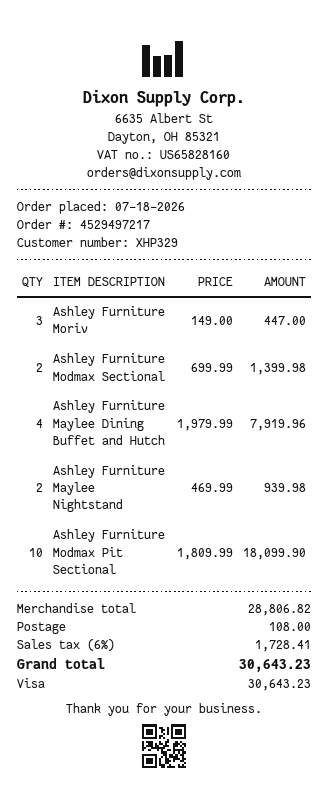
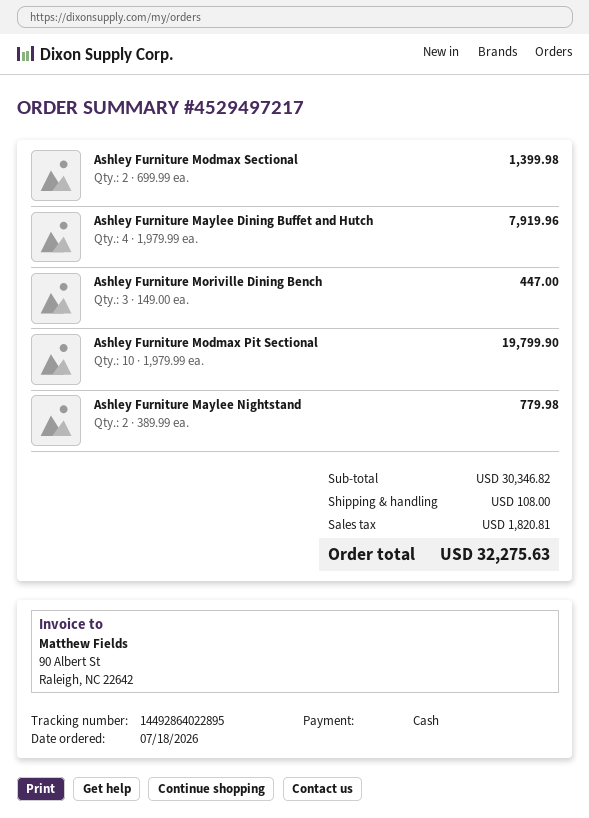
payment method: Visa -> cash
Ashley Furniture Maylee Nightstand: 2 x 469.99 = 939.98 -> 2 x 389.99 = 779.98
Ashley Furniture Modmax Pit Sectional: 10 x 1809.99 = 18099.90 -> 10 x 1979.99 = 19799.90
subtotal: 28806.82 -> 30346.82
tax: 1728.41 -> 1820.81
total: 30643.23 -> 32275.63

